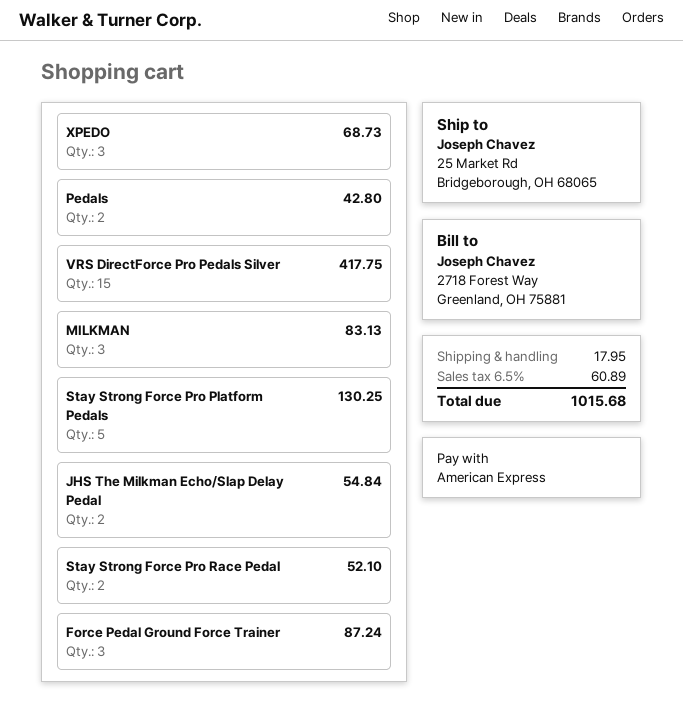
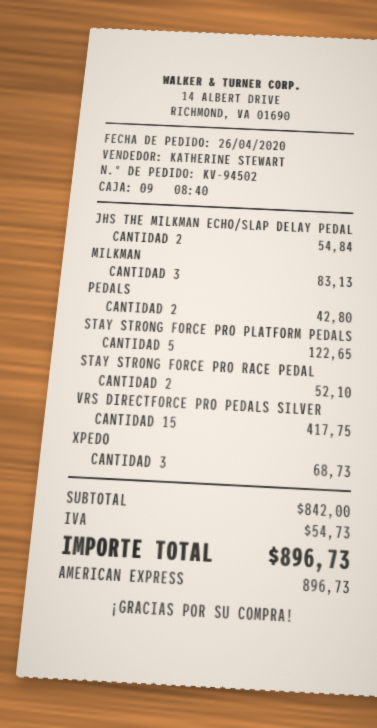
Stay Strong Force Pro Platform Pedals: 5 for 130.25 -> 5 for 122.65
Force Pedal Ground Force Trainer: 3 for 87.24 -> none
shipping: 17.95 -> none
tax: 60.89 -> 54.73
total: 1015.68 -> 896.73

